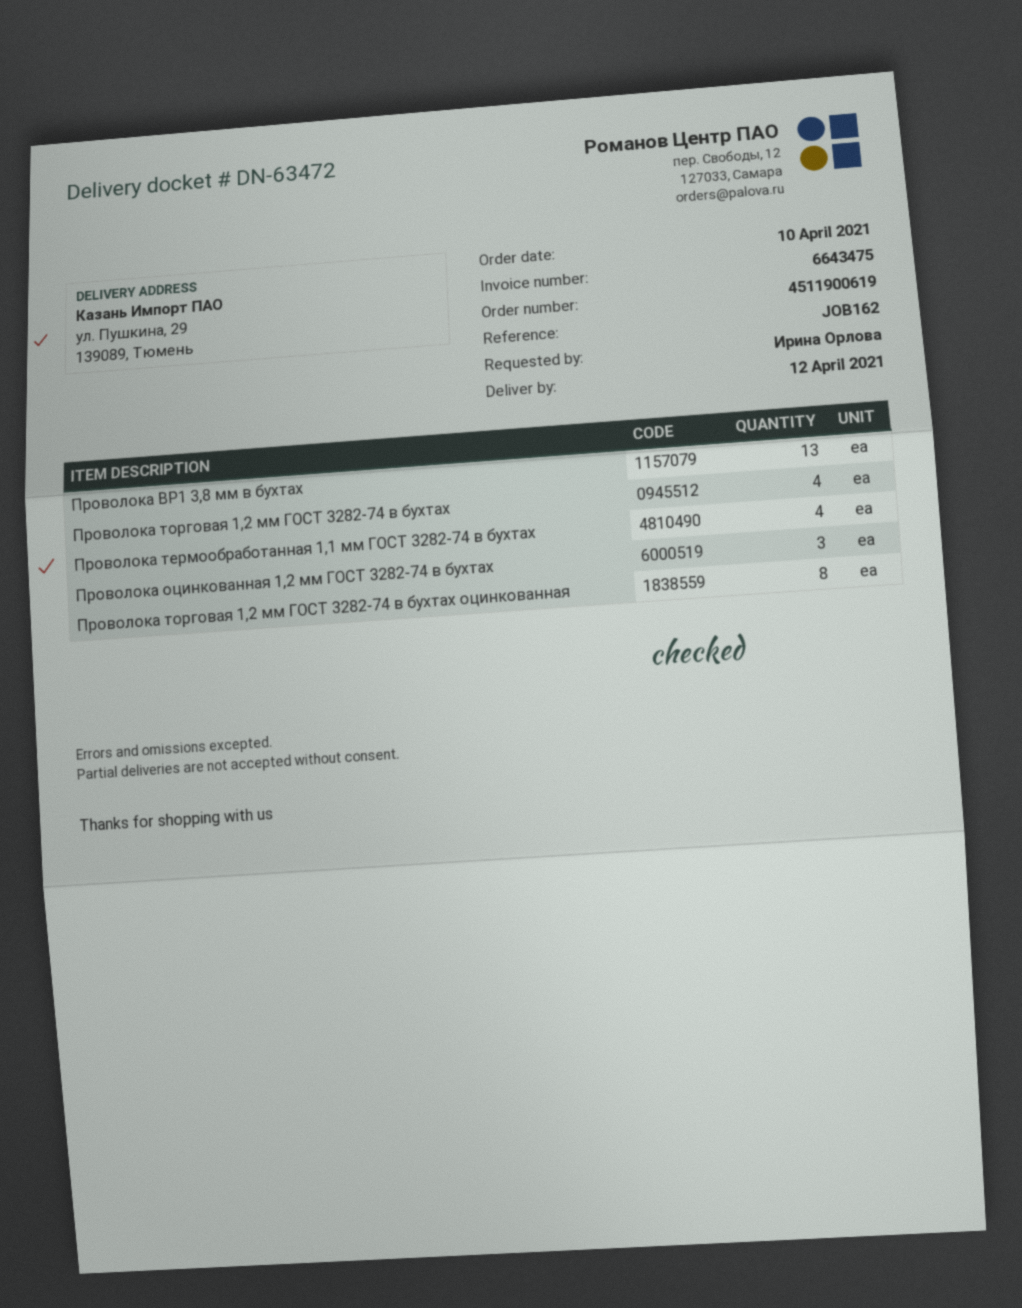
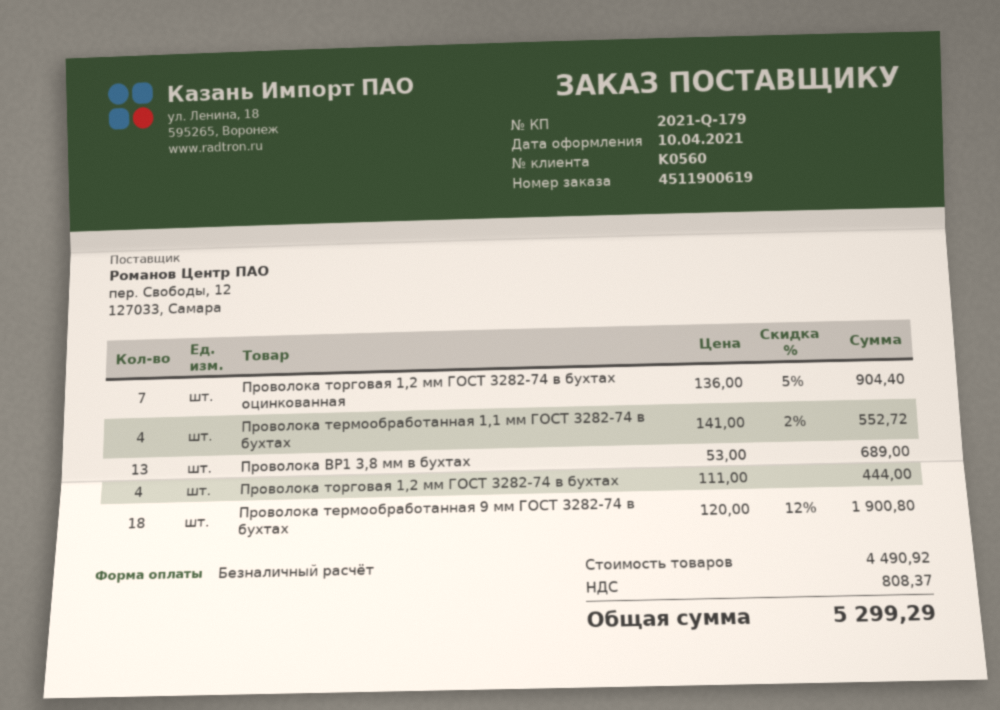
Проволока оцинкованная 1,2 мм ГОСТ 3282-74 в бухтах: 3 -> none
Проволока торговая 1,2 мм ГОСТ 3282-74 в бухтах оцинкованная: 8 -> 7
Проволока термообработанная 9 мм ГОСТ 3282-74 в бухтах: none -> 18

